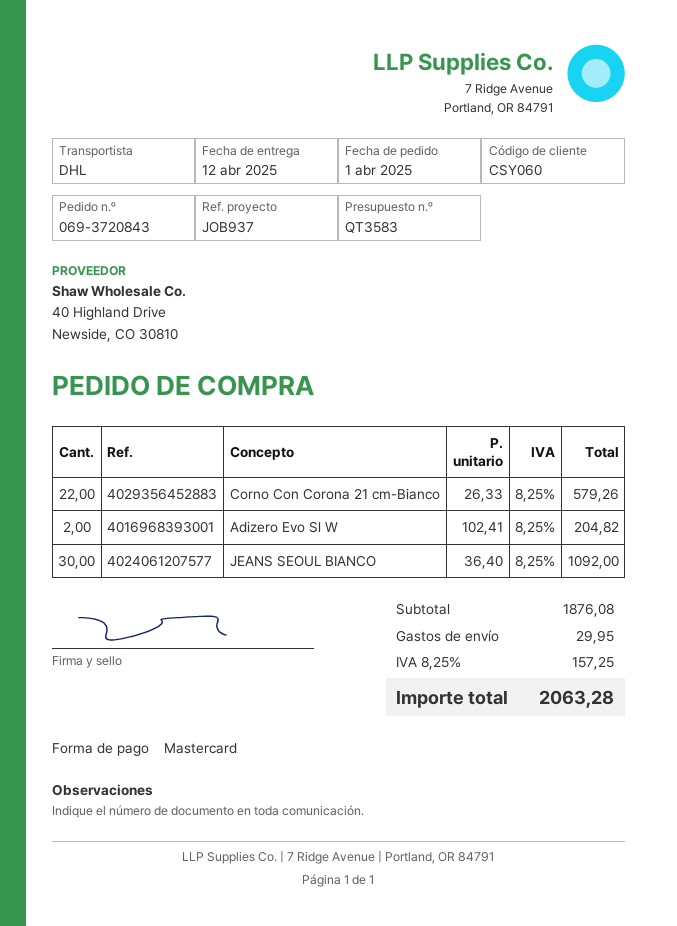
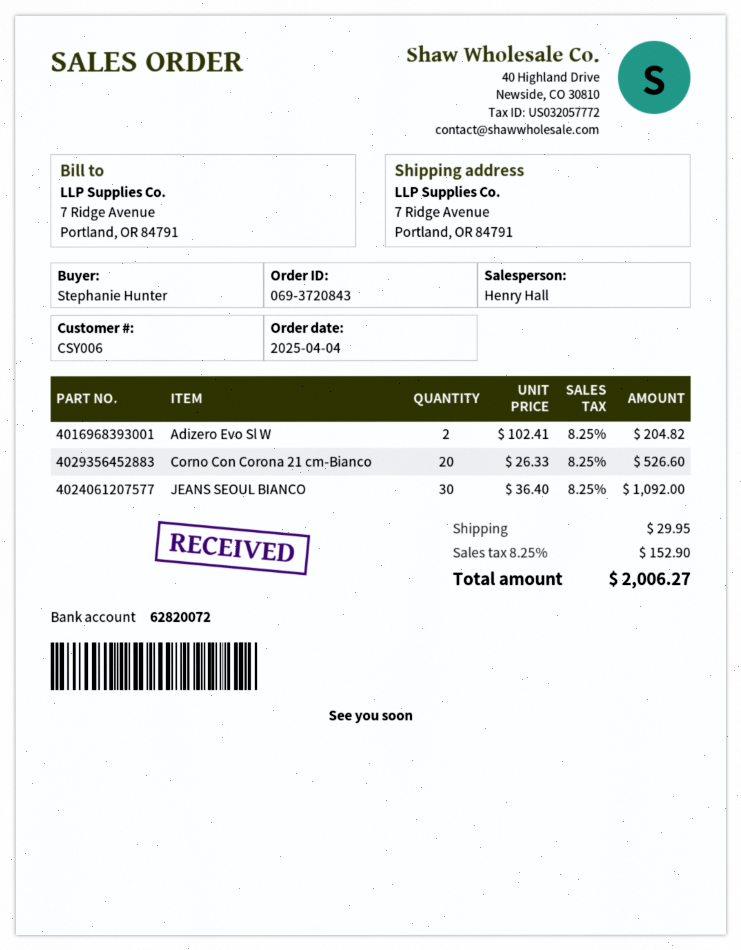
order date: 2025-04-01 -> 2025-04-04
customer number: CSY060 -> CSY006
Corno Con Corona 21 cm-Bianco: 22 x 26.33 = 579.26 -> 20 x 26.33 = 526.60
tax: 8.25% = 157.25 -> 8.25% = 152.90
total: 2063.28 -> 2006.27

